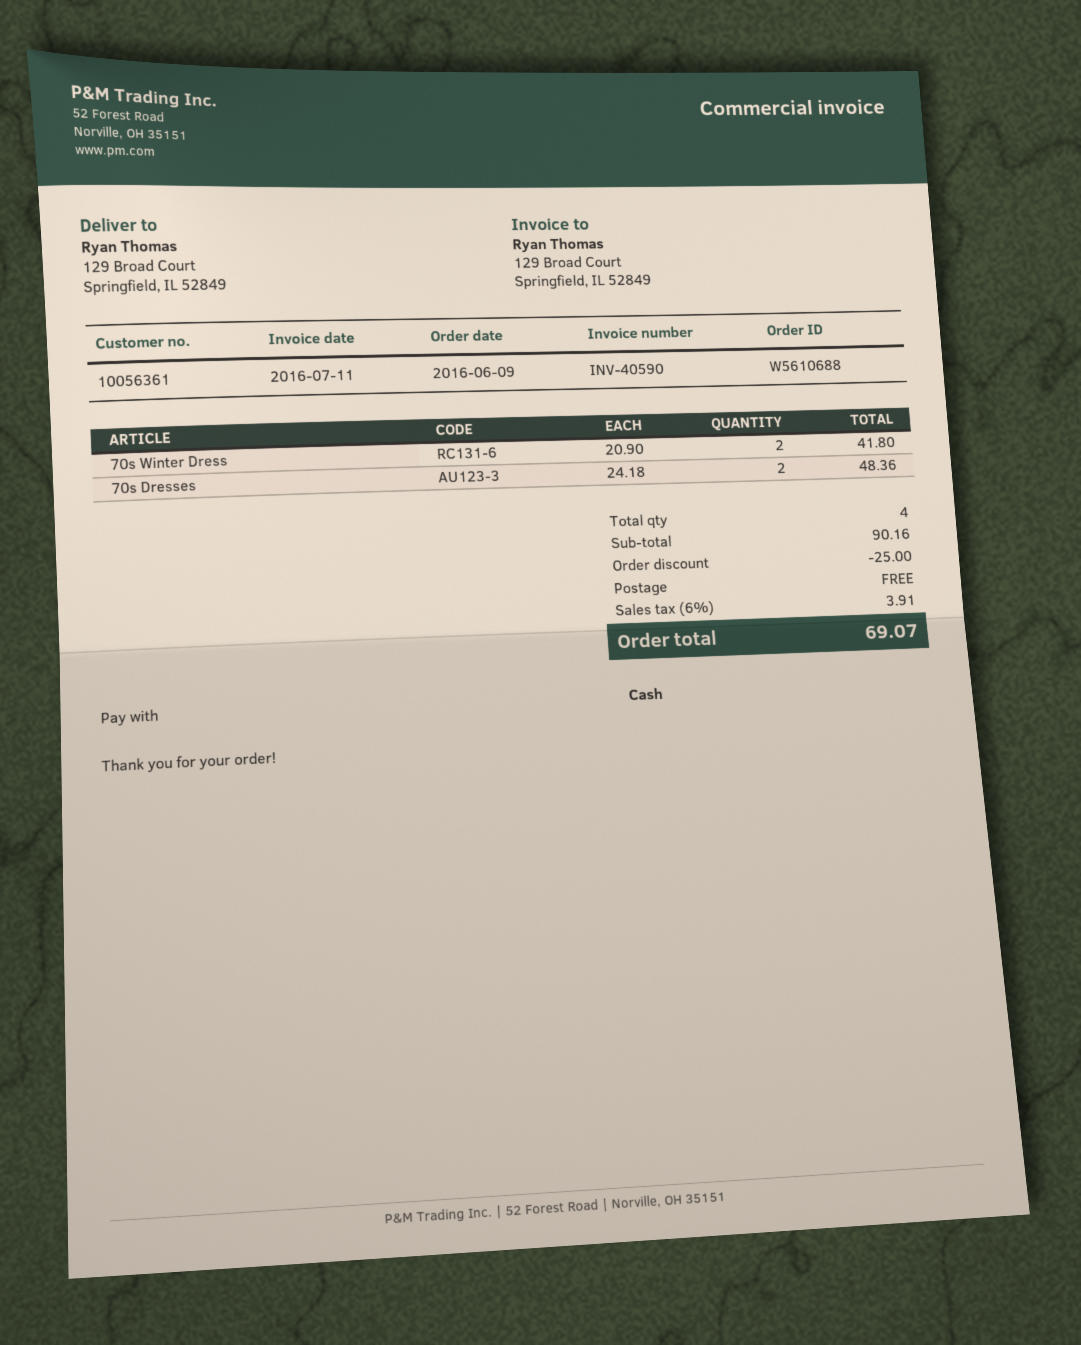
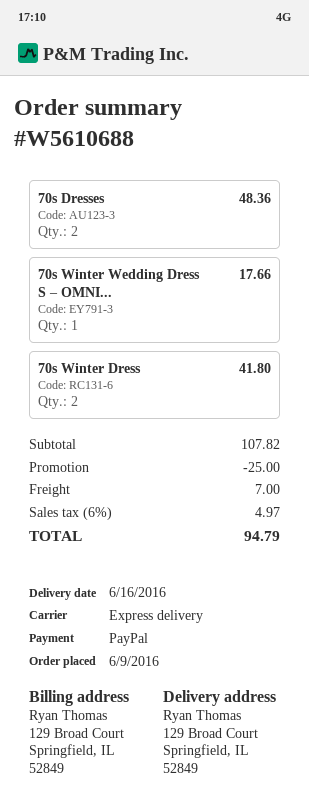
payment method: cash -> PayPal
70s Winter Wedding Dress S – OMNI...: none -> 1 for 17.66
subtotal: 90.16 -> 107.82
shipping: 0.00 -> 7.00
tax: 6% = 3.91 -> 6% = 4.97
total: 69.07 -> 94.79

